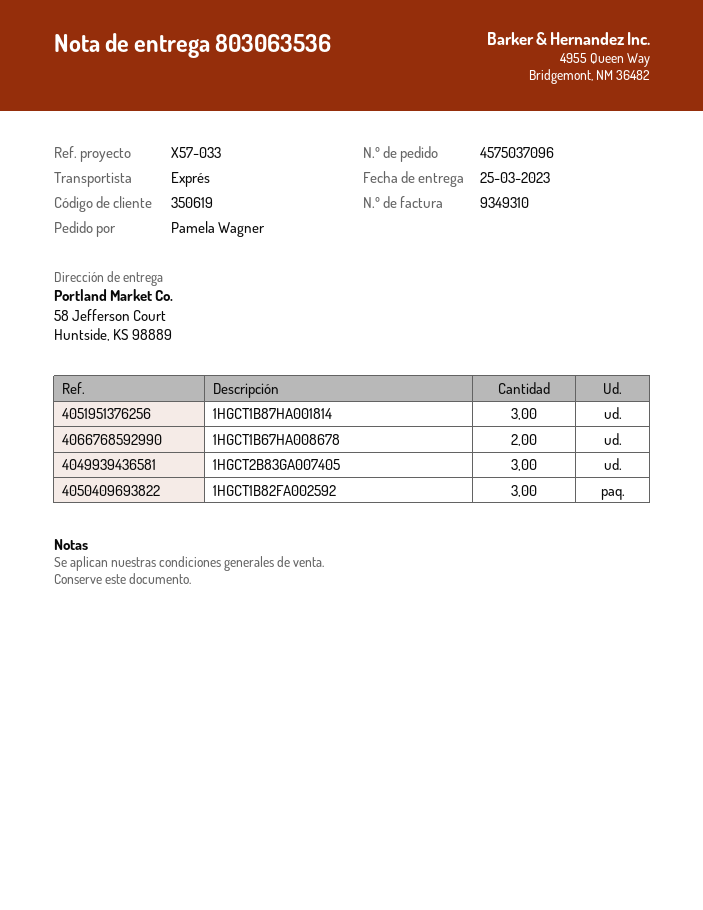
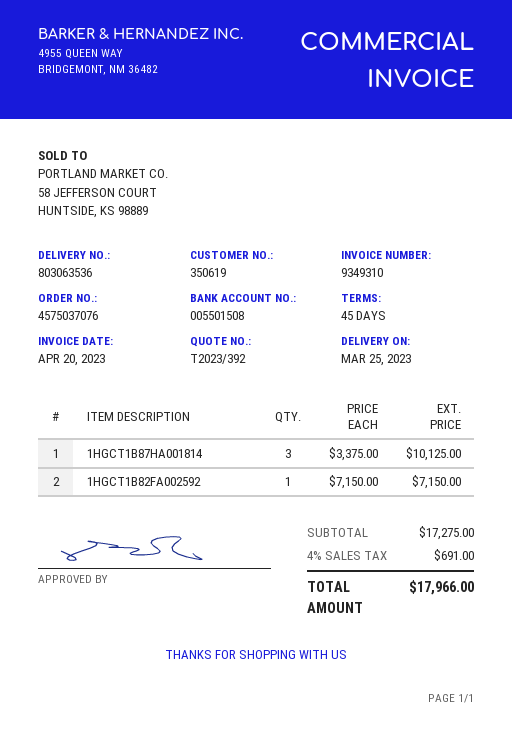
order number: 4575037096 -> 4575037076
1HGCT1B67HA008678: 2 -> none
1HGCT2B83GA007405: 3 -> none
1HGCT1B82FA002592: 3 -> 1

